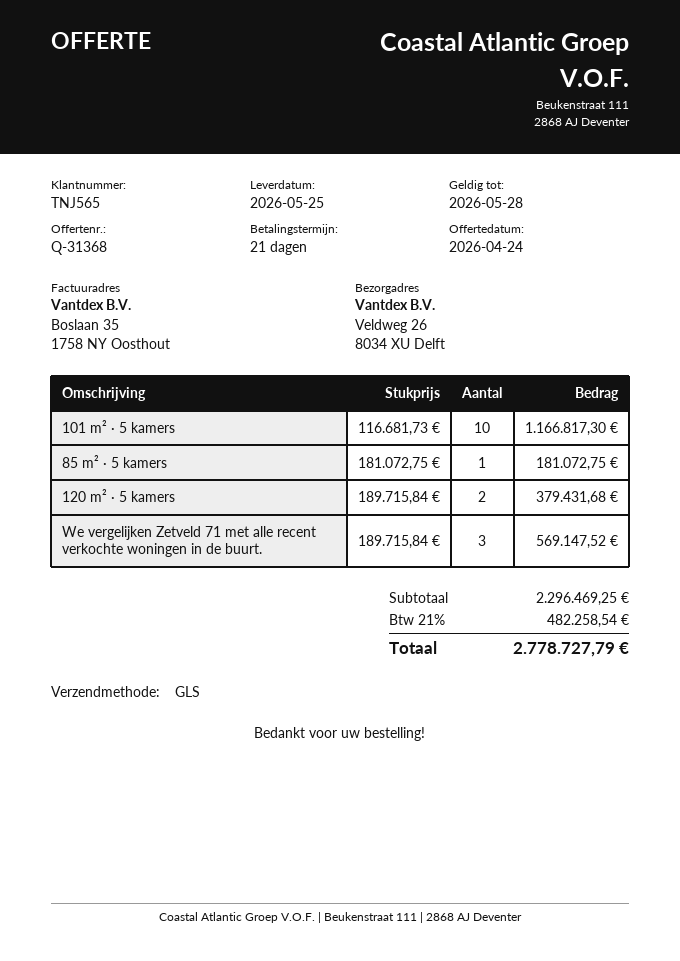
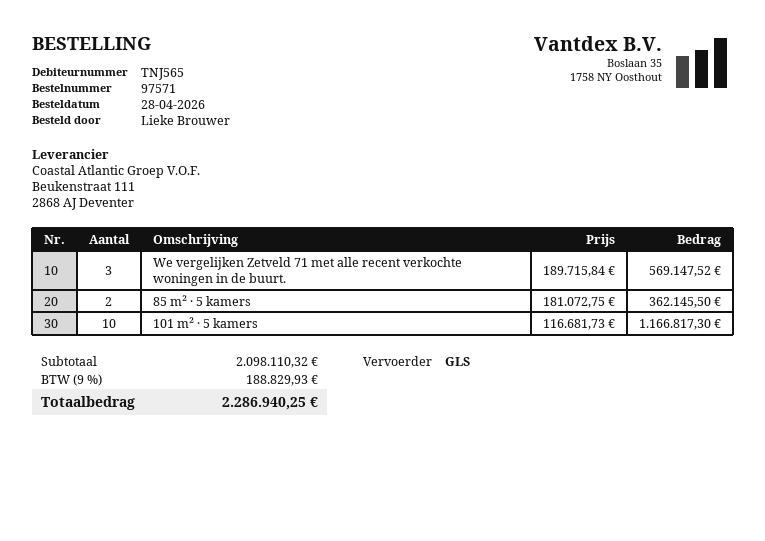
85 m² · 5 kamers: 1 x 181072.75 = 181072.75 -> 2 x 181072.75 = 362145.50
120 m² · 5 kamers: 2 x 189715.84 = 379431.68 -> none
subtotal: 2296469.25 -> 2098110.32
tax: 21% = 482258.54 -> 9% = 188829.93
total: 2778727.79 -> 2286940.25

